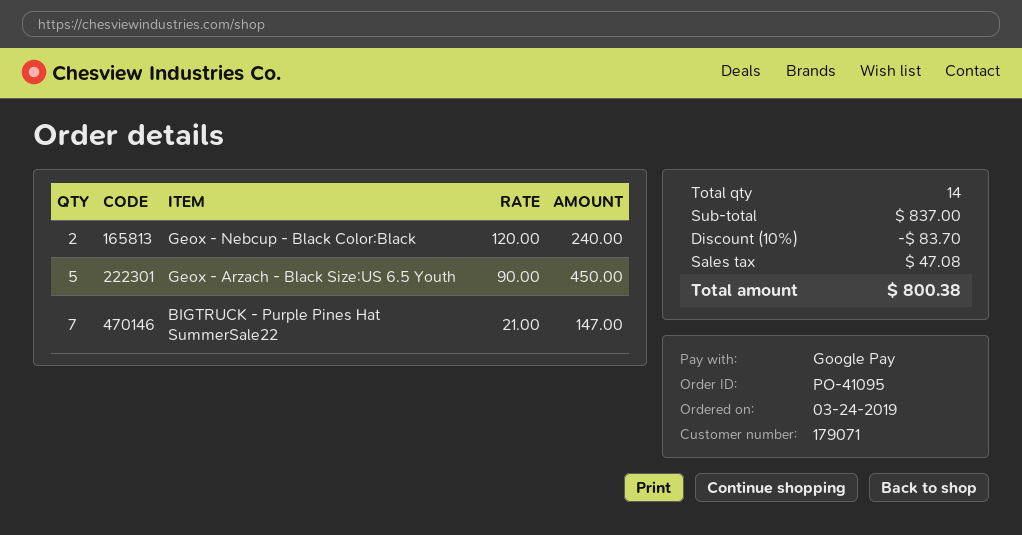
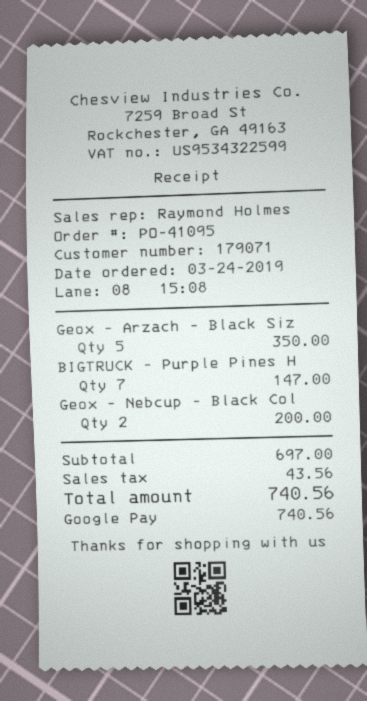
Geox - Nebcup - Black Color:Black: 2 for 240.00 -> 2 for 200.00
Geox - Arzach - Black Size:US 6.5 Youth: 5 for 450.00 -> 5 for 350.00
subtotal: 837.00 -> 697.00
discount: 10% = 83.70 -> none
tax: 47.08 -> 43.56
total: 800.38 -> 740.56

